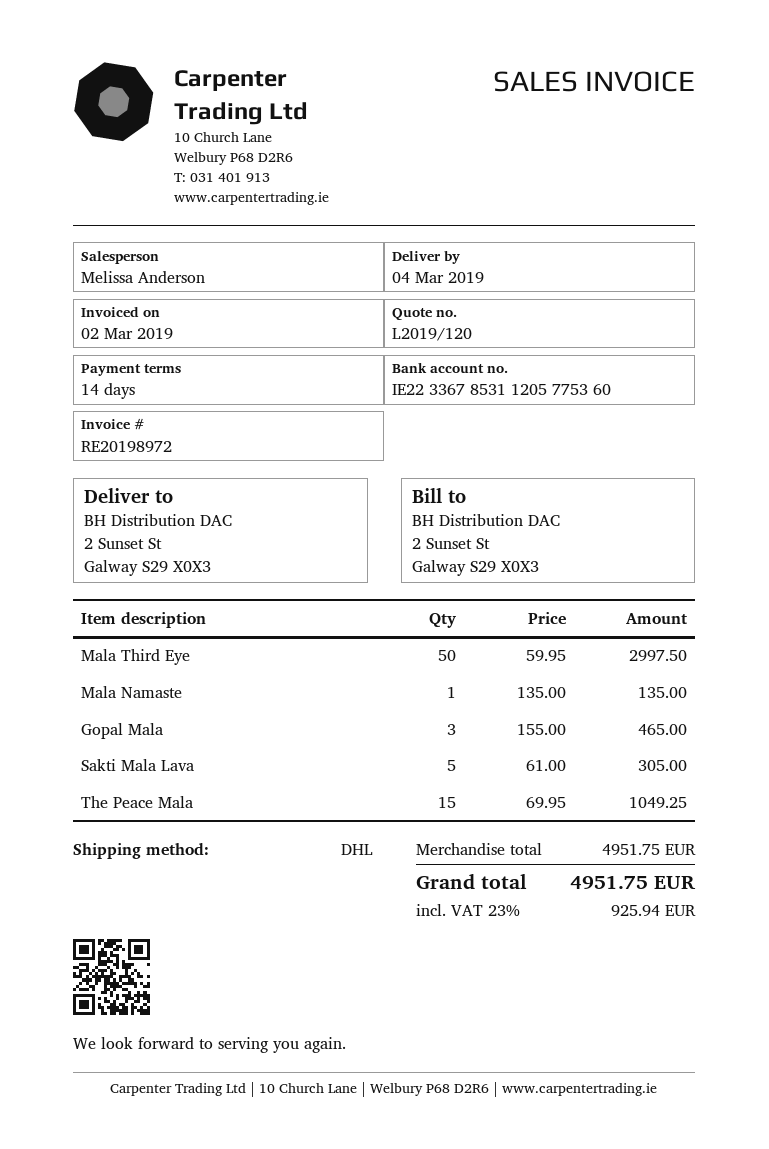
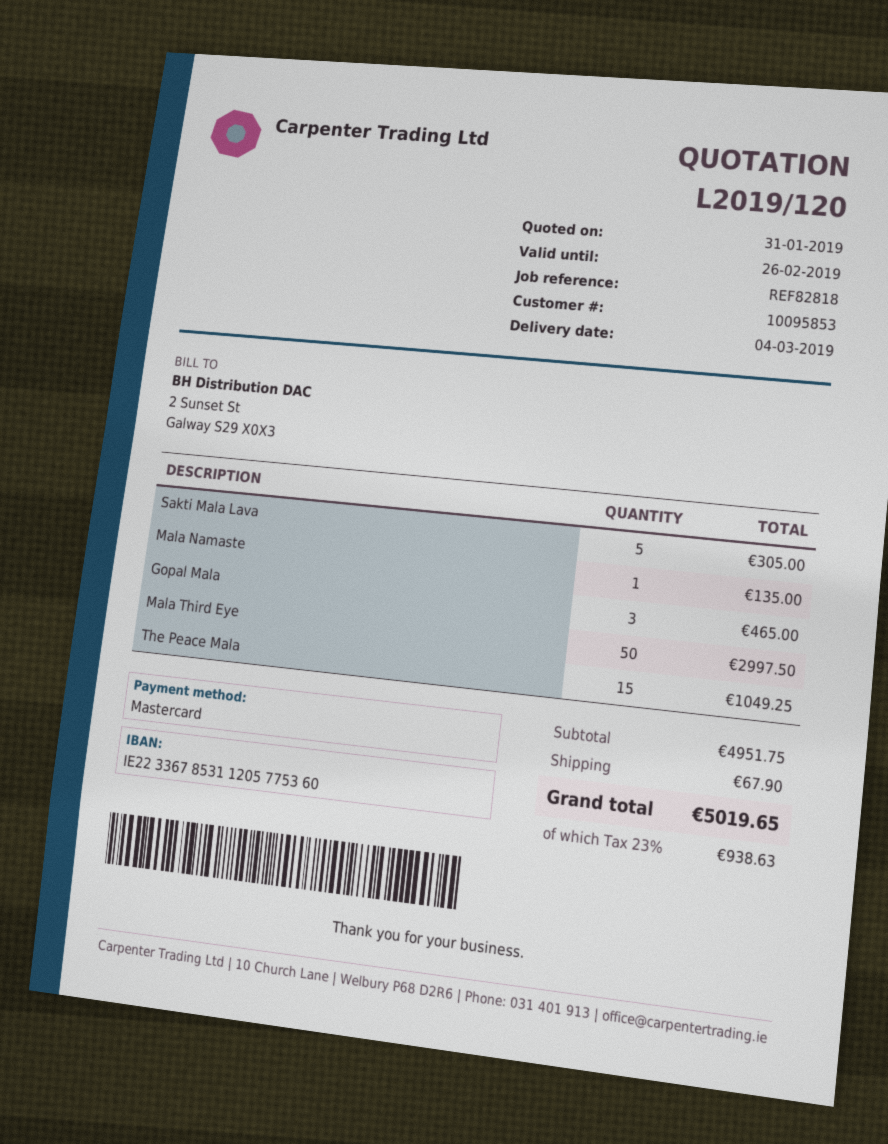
shipping: none -> 67.90
tax: 23% = 925.94 -> 23% = 938.63
total: 4951.75 -> 5019.65

